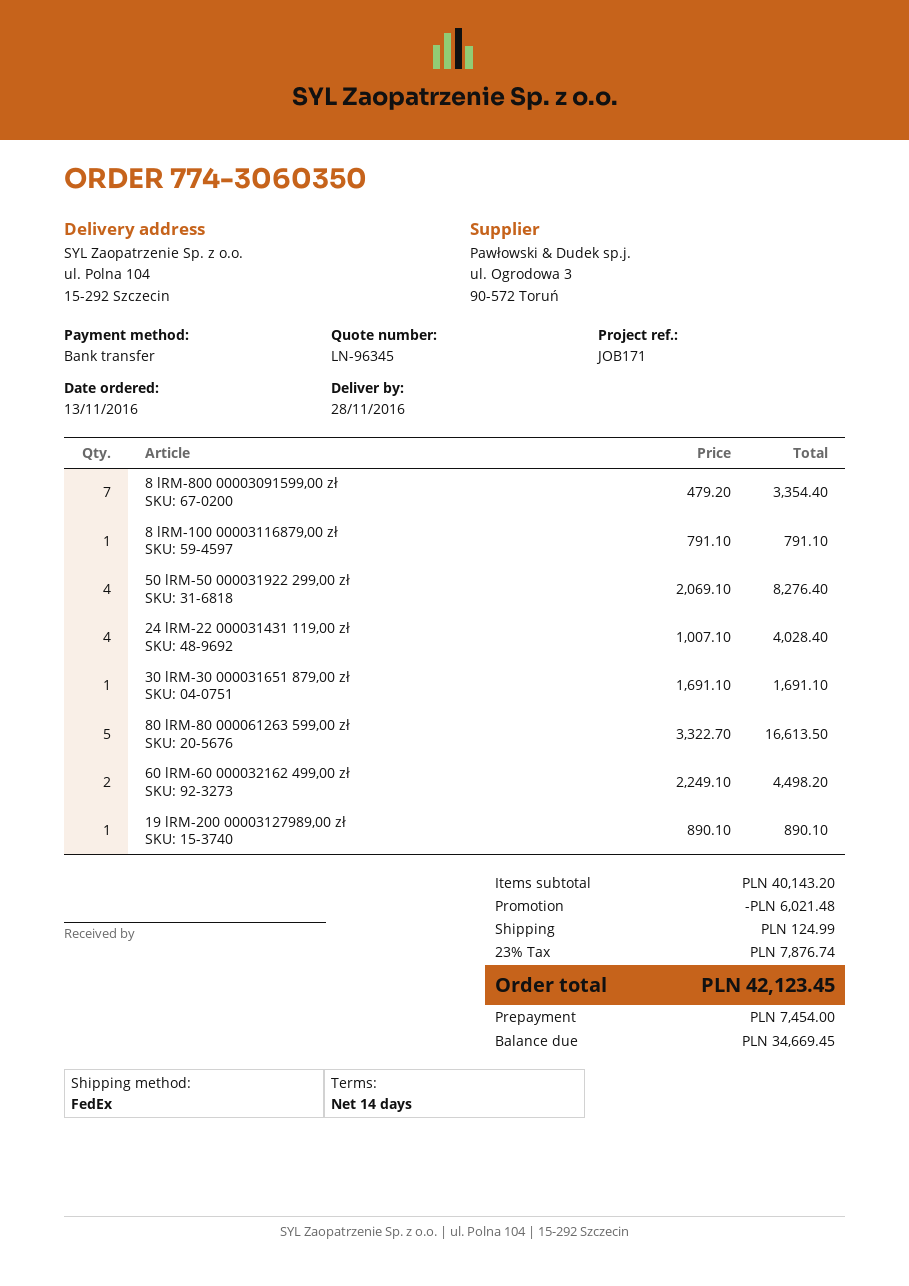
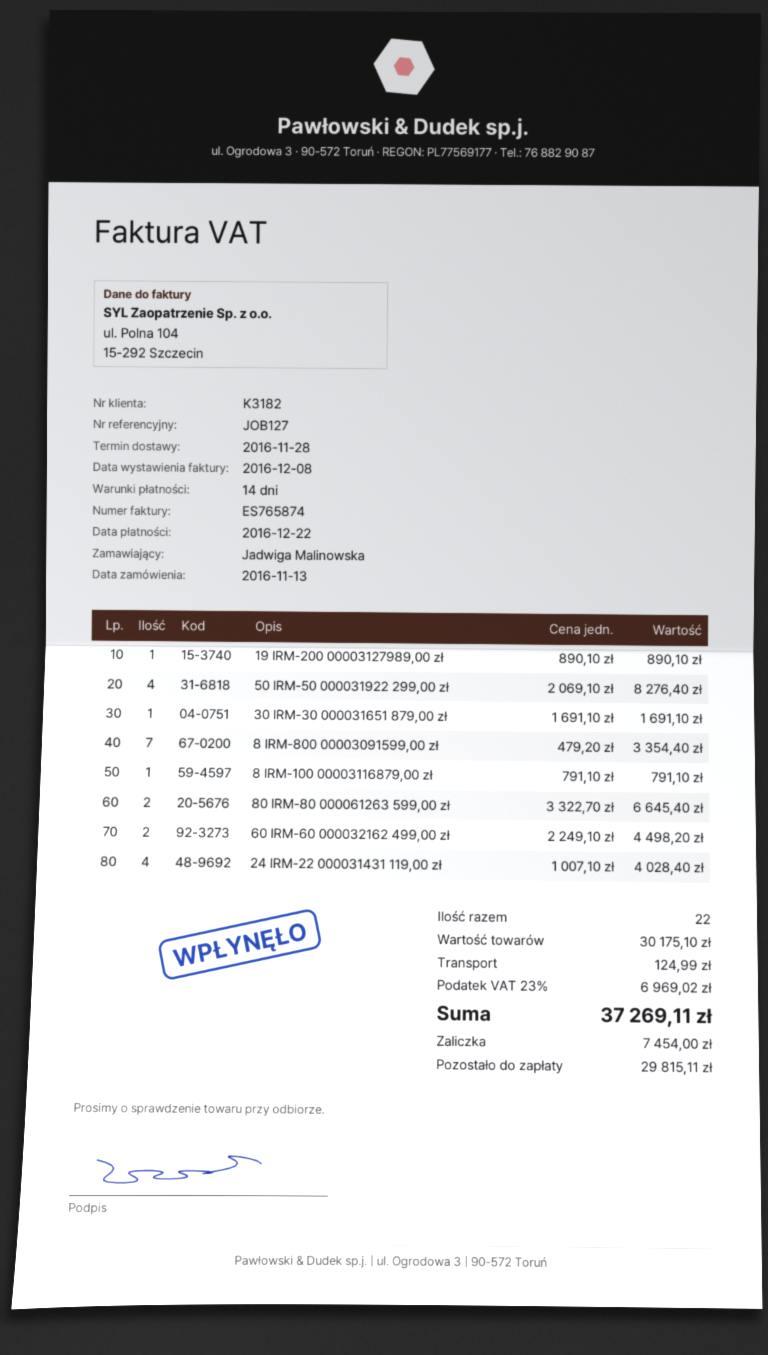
reference: JOB171 -> JOB127
80 lRM-80 000061263 599,00 zł: 5 x 3322.70 = 16613.50 -> 2 x 3322.70 = 6645.40
subtotal: 40143.20 -> 30175.10
discount: 6021.48 -> none
tax: 23% = 7876.74 -> 23% = 6969.02
total: 42123.45 -> 37269.11
balance: 34669.45 -> 29815.11

